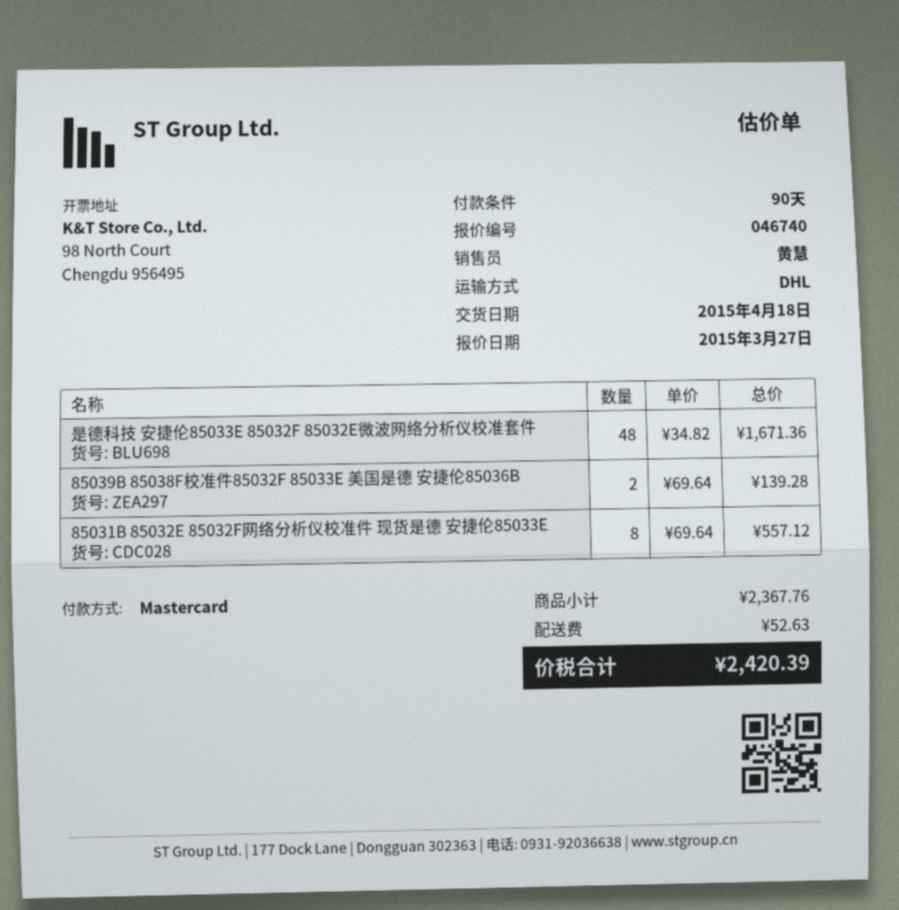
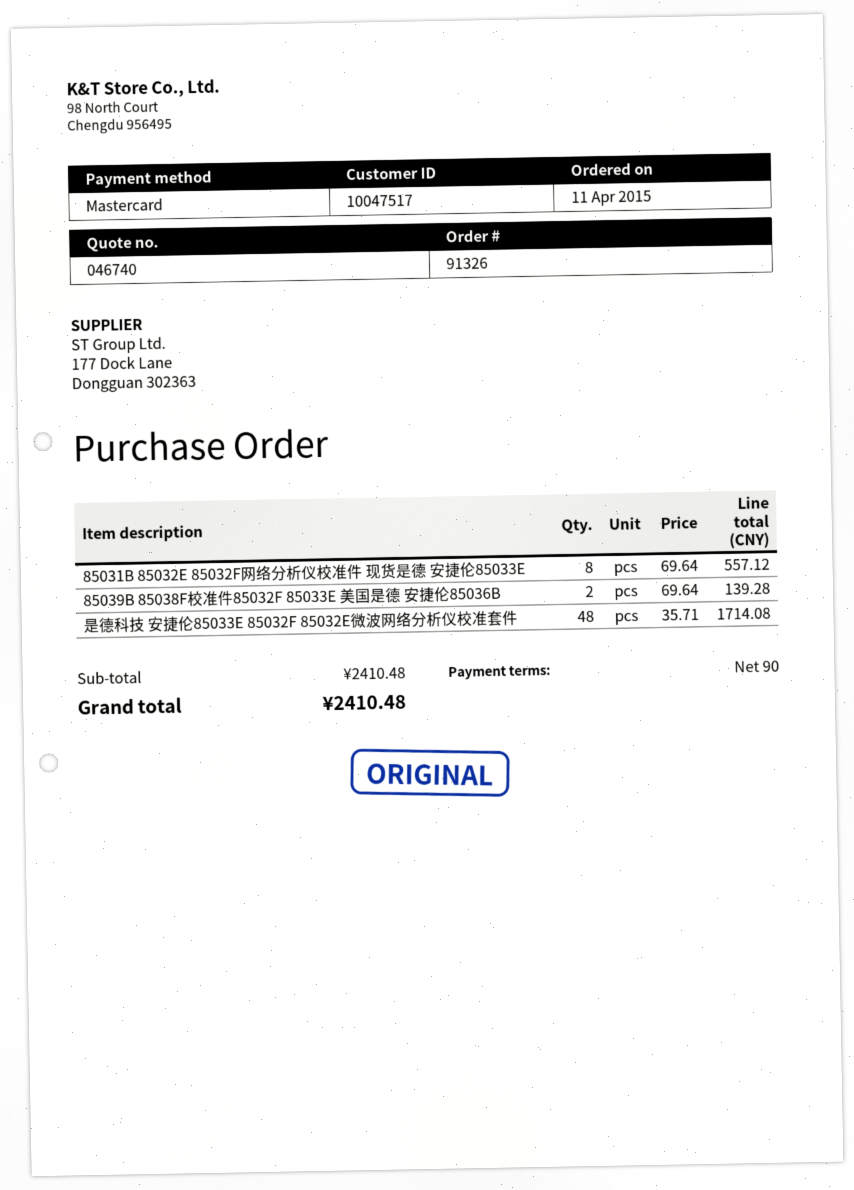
是德科技 安捷伦85033E 85032F 85032E微波网络分析仪校准套件: 48 x 34.82 = 1671.36 -> 48 x 35.71 = 1714.08
subtotal: 2367.76 -> 2410.48
shipping: 52.63 -> none
total: 2420.39 -> 2410.48

